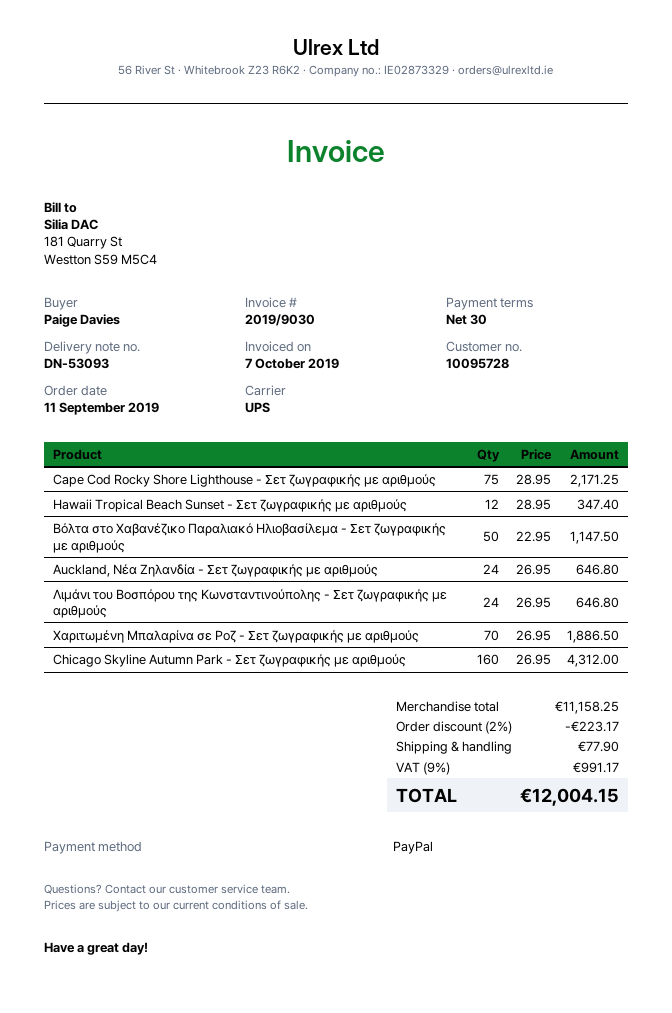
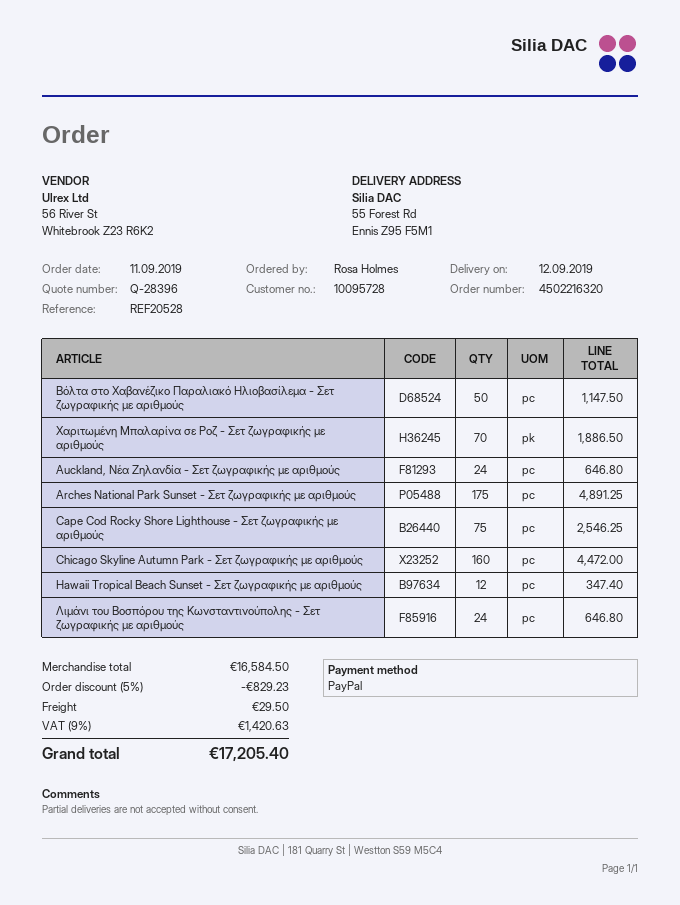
ordered by: Paige Davies -> Rosa Holmes
Cape Cod Rocky Shore Lighthouse - Σετ ζωγραφικής με αριθμούς: 75 for 2171.25 -> 75 for 2546.25
Chicago Skyline Autumn Park - Σετ ζωγραφικής με αριθμούς: 160 for 4312.00 -> 160 for 4472.00
Arches National Park Sunset - Σετ ζωγραφικής με αριθμούς: none -> 175 for 4891.25
subtotal: 11158.25 -> 16584.50
discount: 2% = 223.17 -> 5% = 829.23
shipping: 77.90 -> 29.50
tax: 9% = 991.17 -> 9% = 1420.63
total: 12004.15 -> 17205.40

